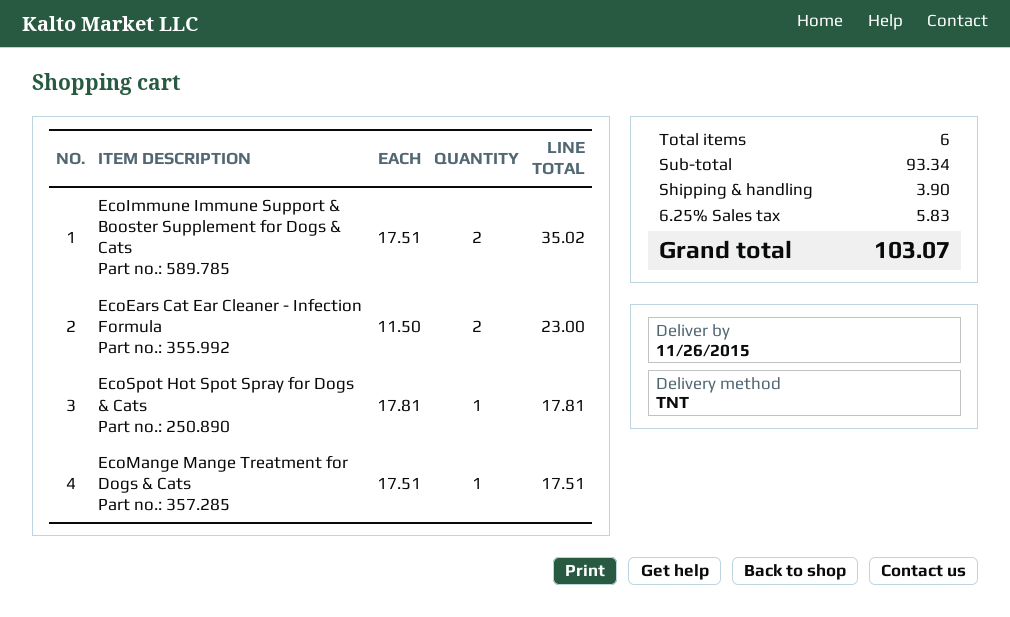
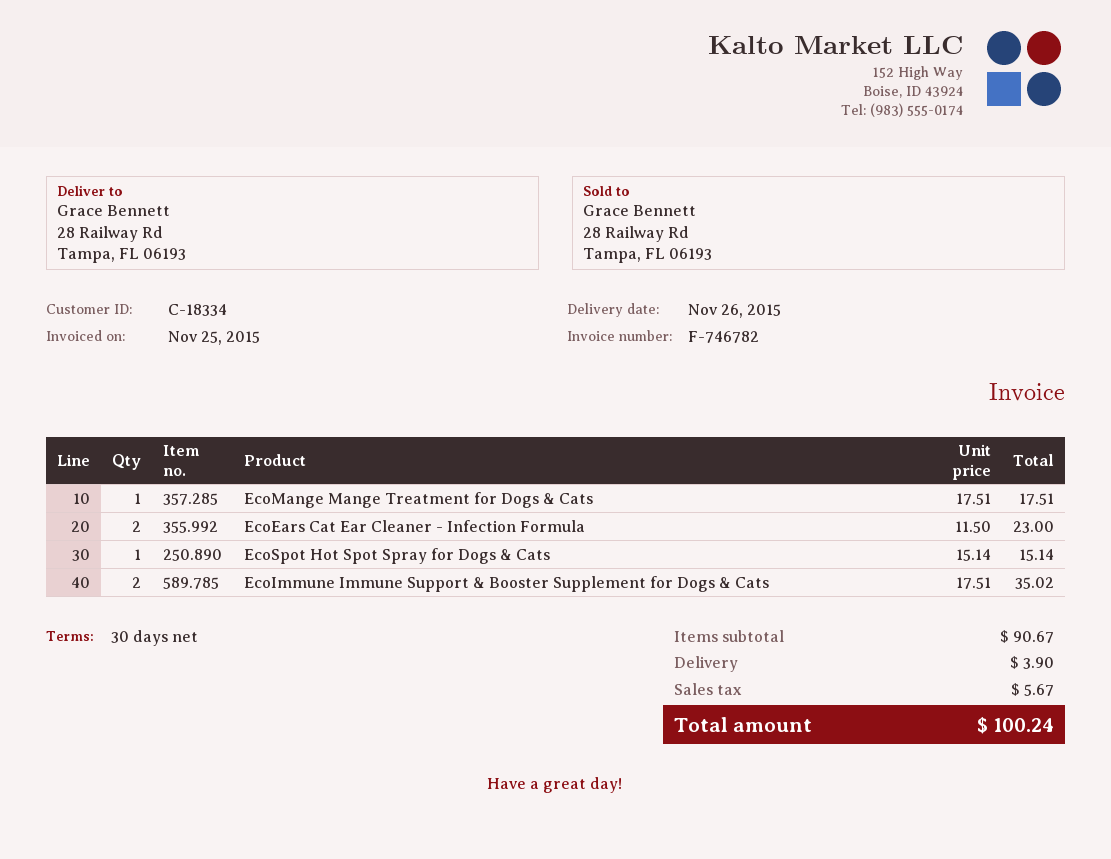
EcoSpot Hot Spot Spray for Dogs & Cats: 1 x 17.81 = 17.81 -> 1 x 15.14 = 15.14
subtotal: 93.34 -> 90.67
tax: 5.83 -> 5.67
total: 103.07 -> 100.24

